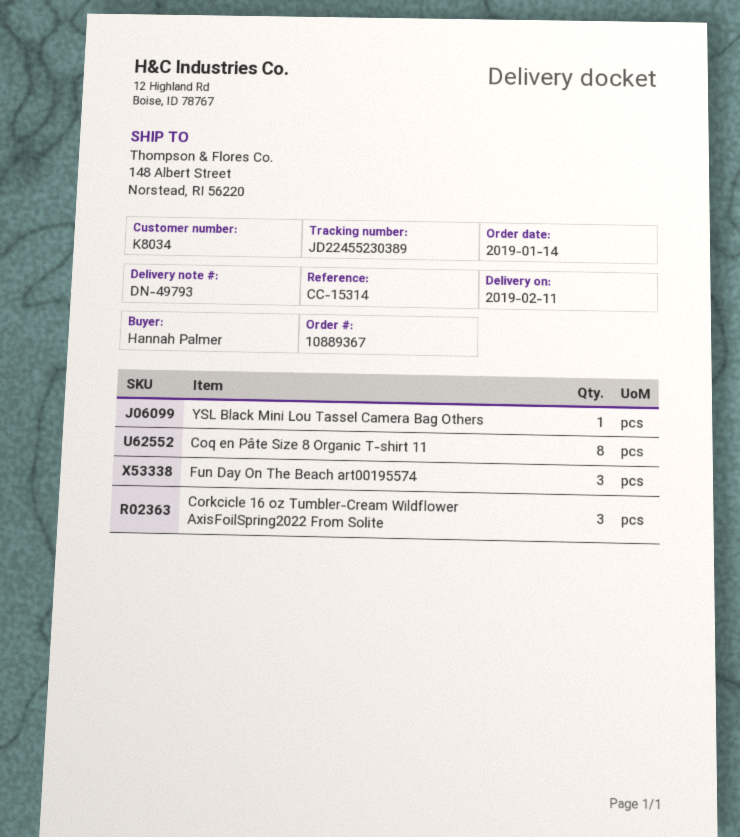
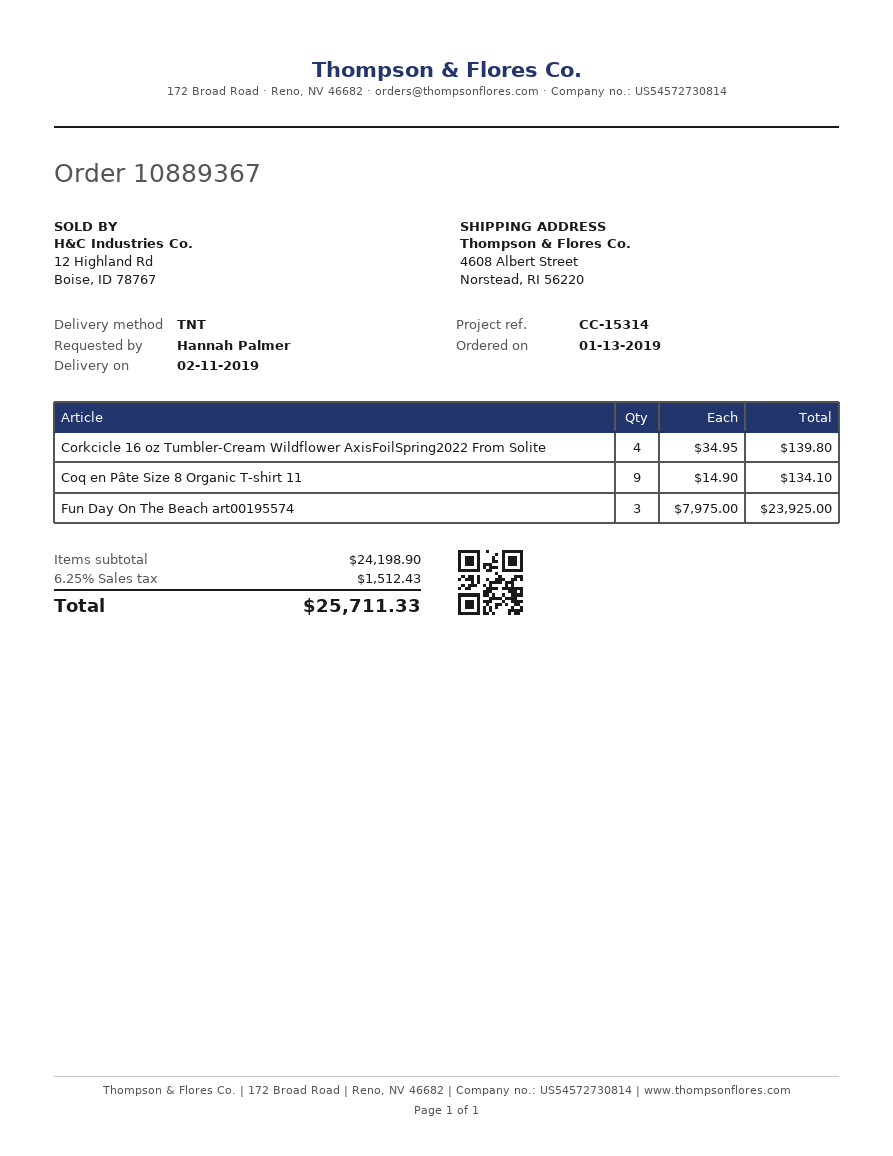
order date: 2019-01-14 -> 2019-01-13
ship to: 148 Albert Street, Norstead, RI 56220 -> 4608 Albert Street, Norstead, RI 56220
YSL Black Mini Lou Tassel Camera Bag Others: 1 -> none
Coq en Pâte Size 8 Organic T-shirt 11: 8 -> 9
Corkcicle 16 oz Tumbler-Cream Wildflower AxisFoilSpring2022 From Solite: 3 -> 4

